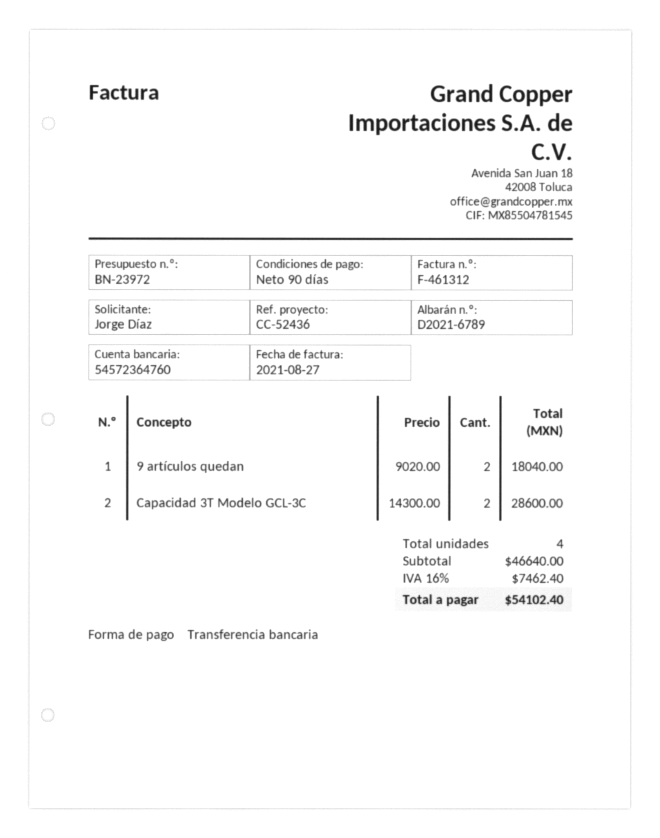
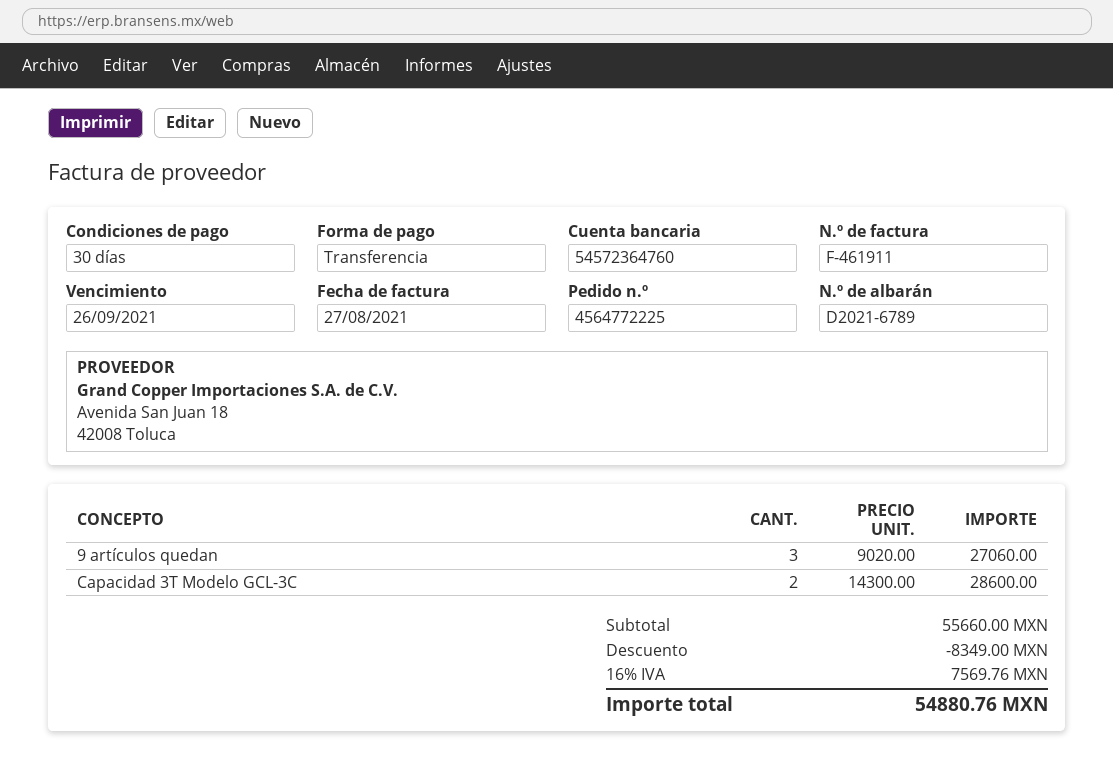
invoice number: F-461312 -> F-461911
payment terms: 90 days -> 30 days
9 artículos quedan: 2 x 9020.00 = 18040.00 -> 3 x 9020.00 = 27060.00
subtotal: 46640.00 -> 55660.00
discount: none -> 8349.00
tax: 16% = 7462.40 -> 16% = 7569.76
total: 54102.40 -> 54880.76

